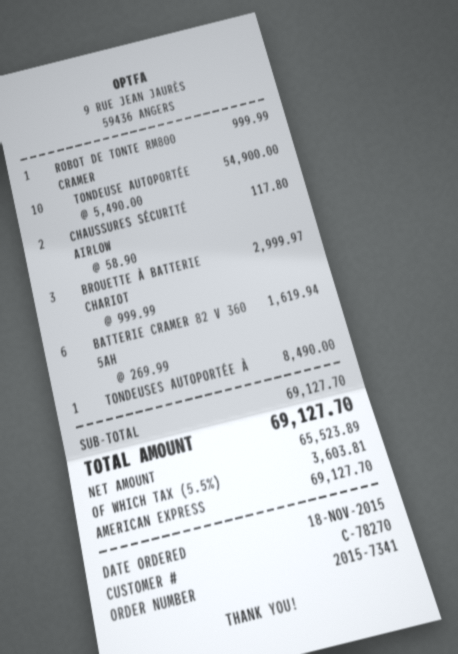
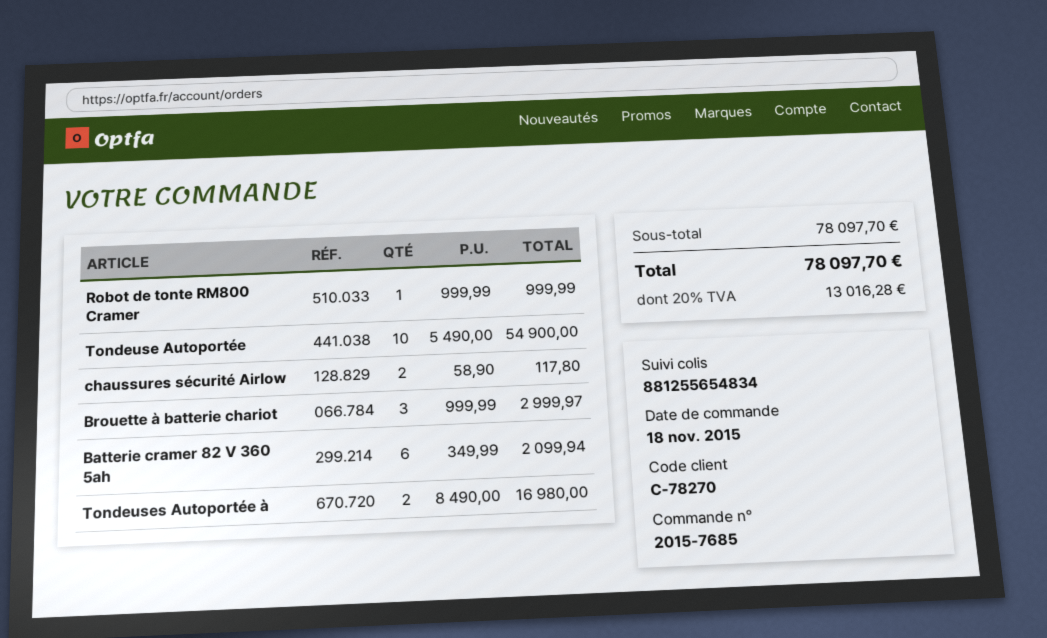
order number: 2015-7341 -> 2015-7685
BATTERIE CRAMER 82 V 360 5AH: 6 x 269.99 = 1619.94 -> 6 x 349.99 = 2099.94
TONDEUSES AUTOPORTÉE À: 1 x 8490.00 = 8490.00 -> 2 x 8490.00 = 16980.00
subtotal: 69127.70 -> 78097.70
tax: 5.5% = 3603.81 -> 20% = 13016.28
total: 69127.70 -> 78097.70

